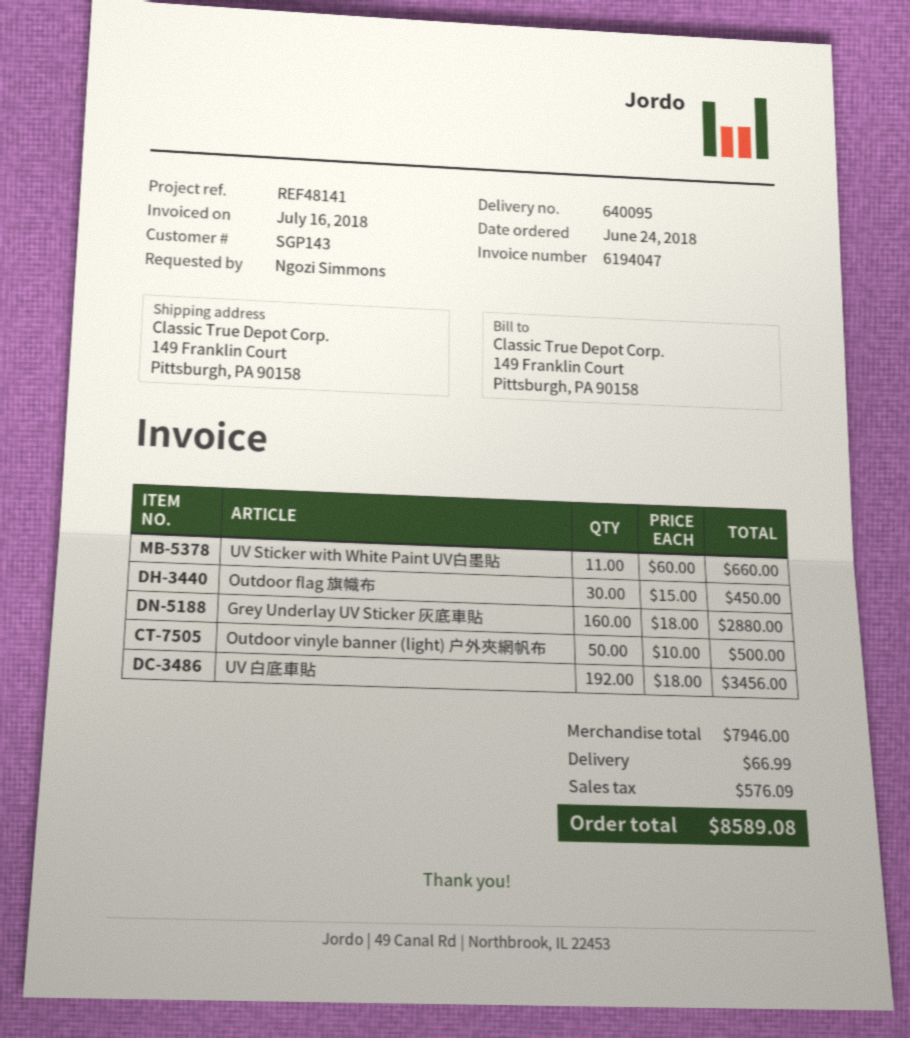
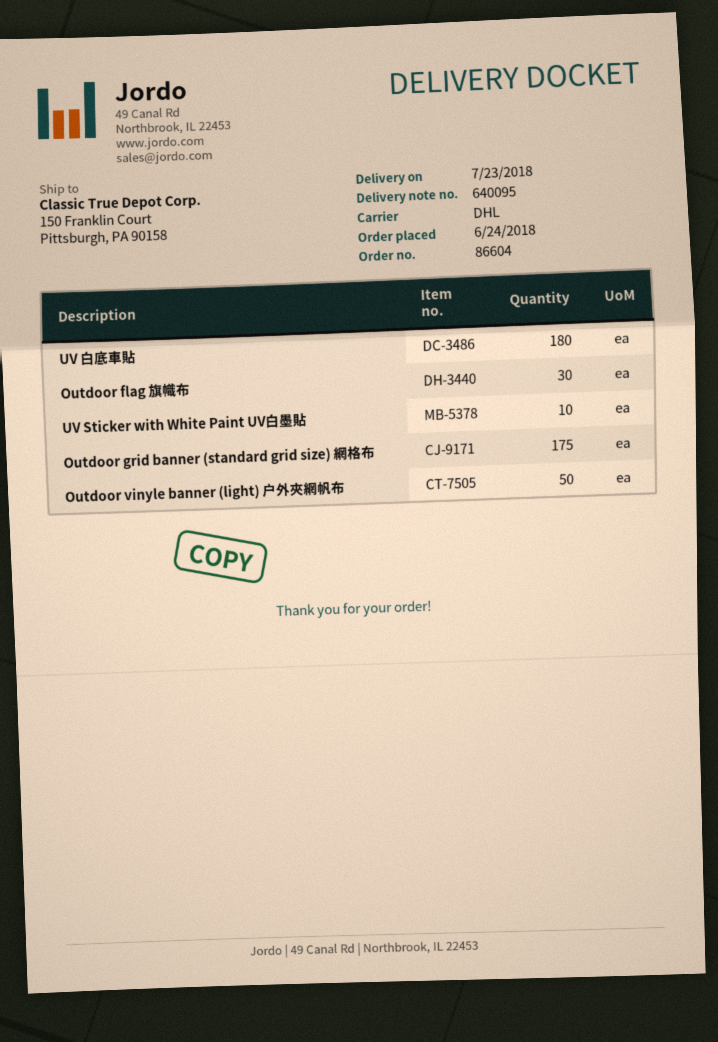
ship to: 149 Franklin Court, Pittsburgh, PA 90158 -> 150 Franklin Court, Pittsburgh, PA 90158
UV Sticker with White Paint UV白墨貼: 11 -> 10
Grey Underlay UV Sticker 灰底車貼: 160 -> none
UV 白底車貼: 192 -> 180
Outdoor grid banner (standard grid size) 網格布: none -> 175

